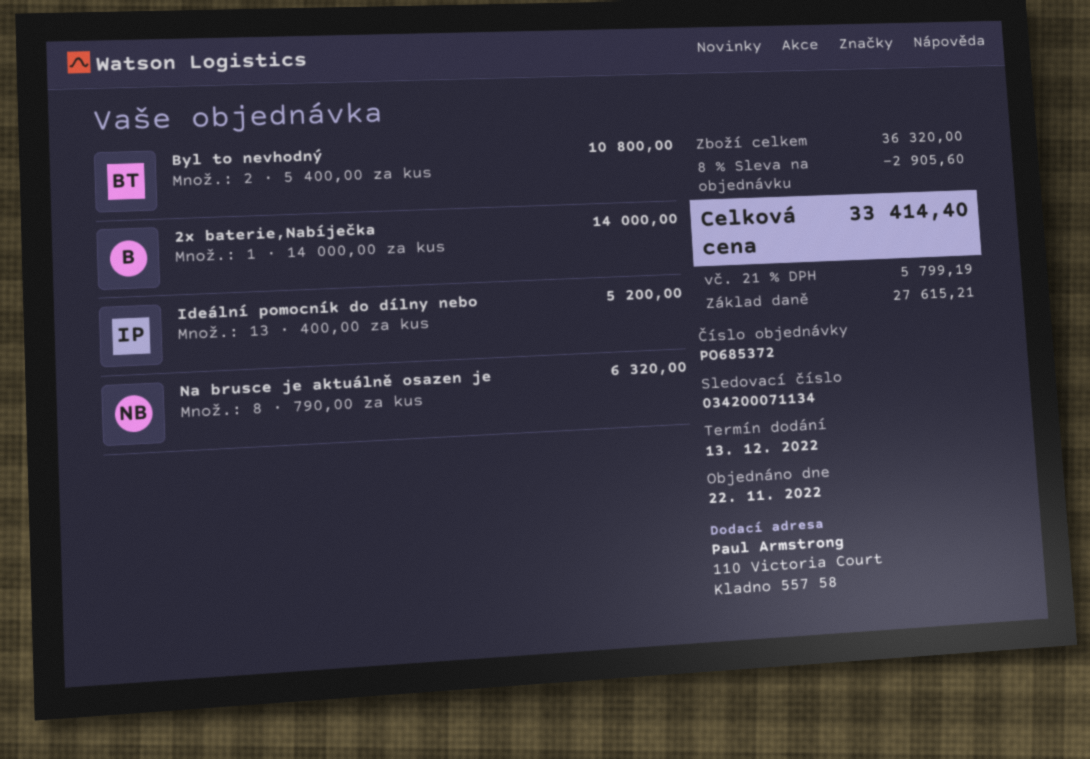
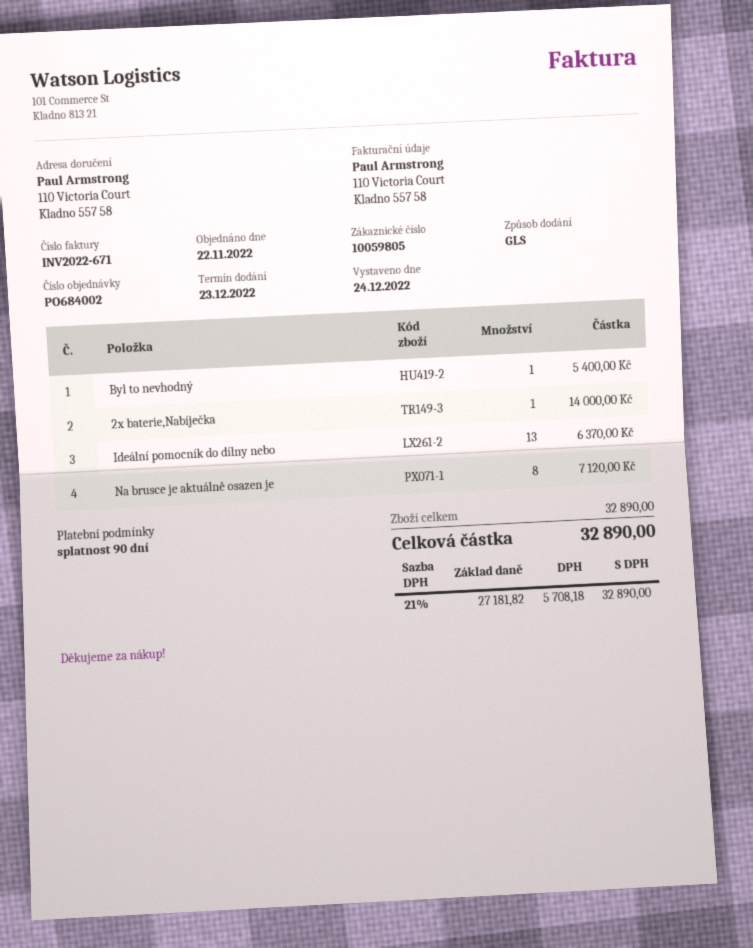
order number: PO685372 -> PO684002
delivery date: 2022-12-13 -> 2022-12-23
Byl to nevhodný: 2 for 10800.00 -> 1 for 5400.00
Ideální pomocník do dílny nebo: 13 for 5200.00 -> 13 for 6370.00
Na brusce je aktuálně osazen je: 8 for 6320.00 -> 8 for 7120.00
subtotal: 36320.00 -> 32890.00
discount: 8% = 2905.60 -> none
net: 27615.21 -> 27181.82
tax: 21% = 5799.19 -> 21% = 5708.18
total: 33414.40 -> 32890.00

